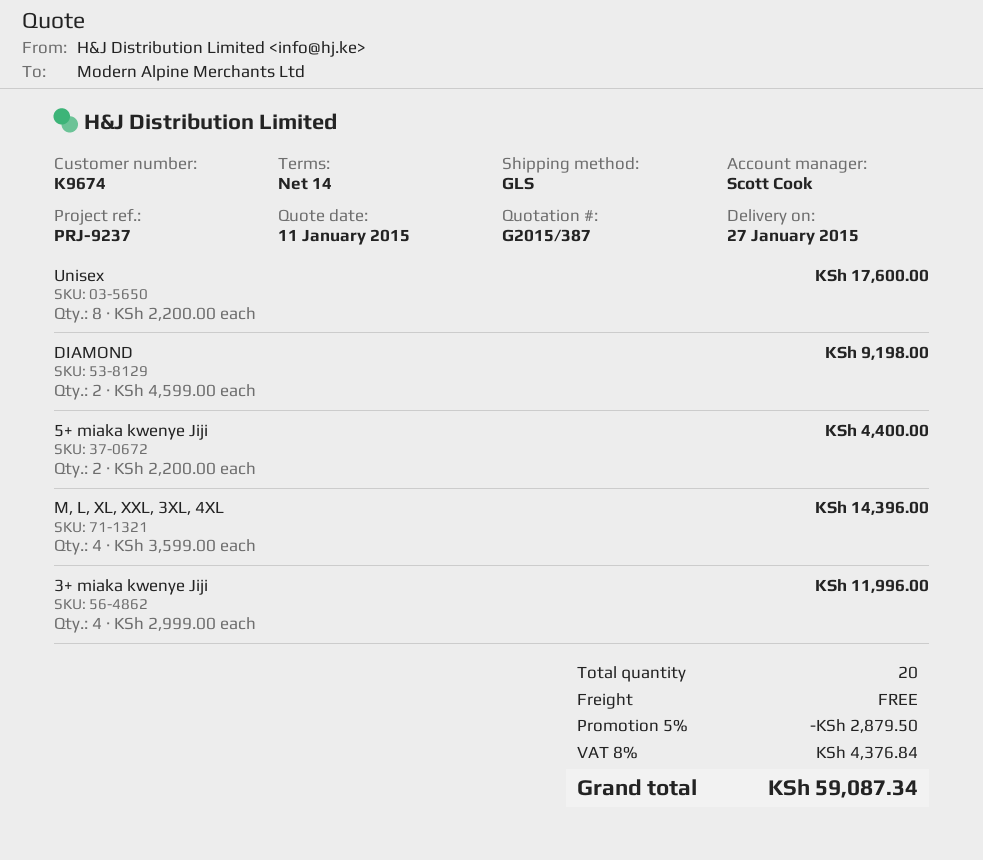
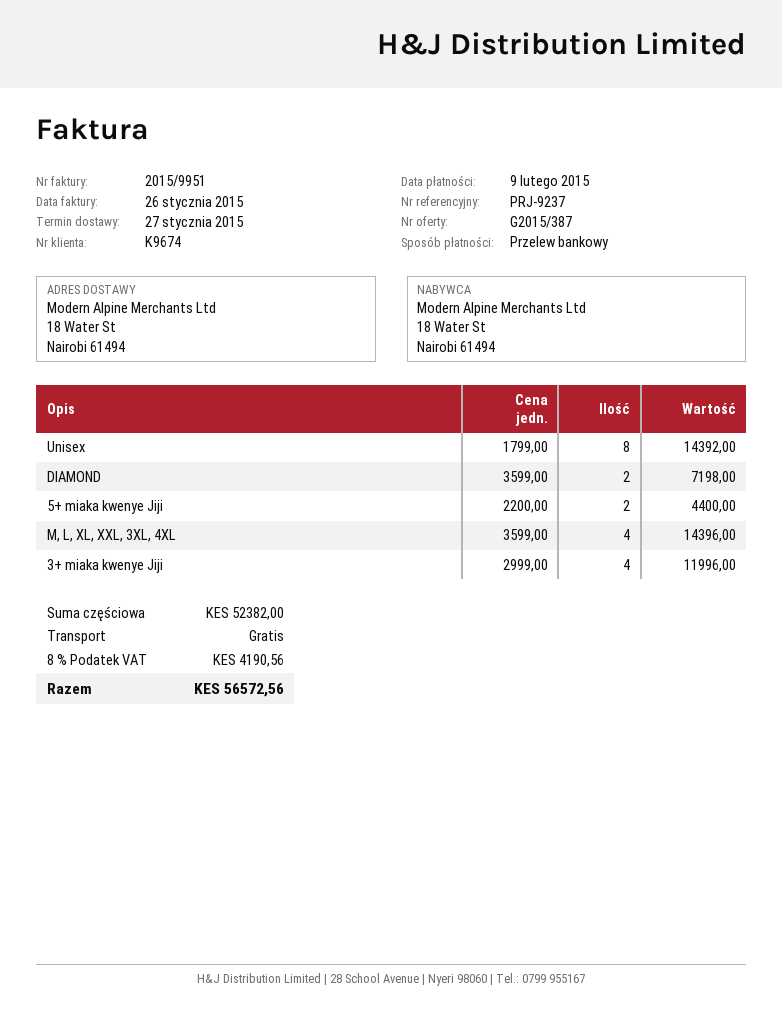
Unisex: 8 x 2200.00 = 17600.00 -> 8 x 1799.00 = 14392.00
DIAMOND: 2 x 4599.00 = 9198.00 -> 2 x 3599.00 = 7198.00
discount: 5% = 2879.50 -> none
tax: 8% = 4376.84 -> 8% = 4190.56
total: 59087.34 -> 56572.56

